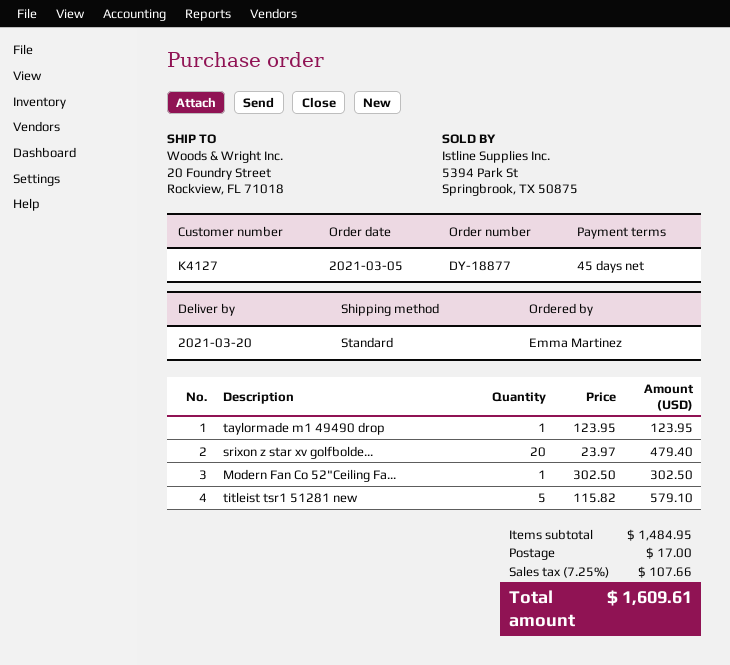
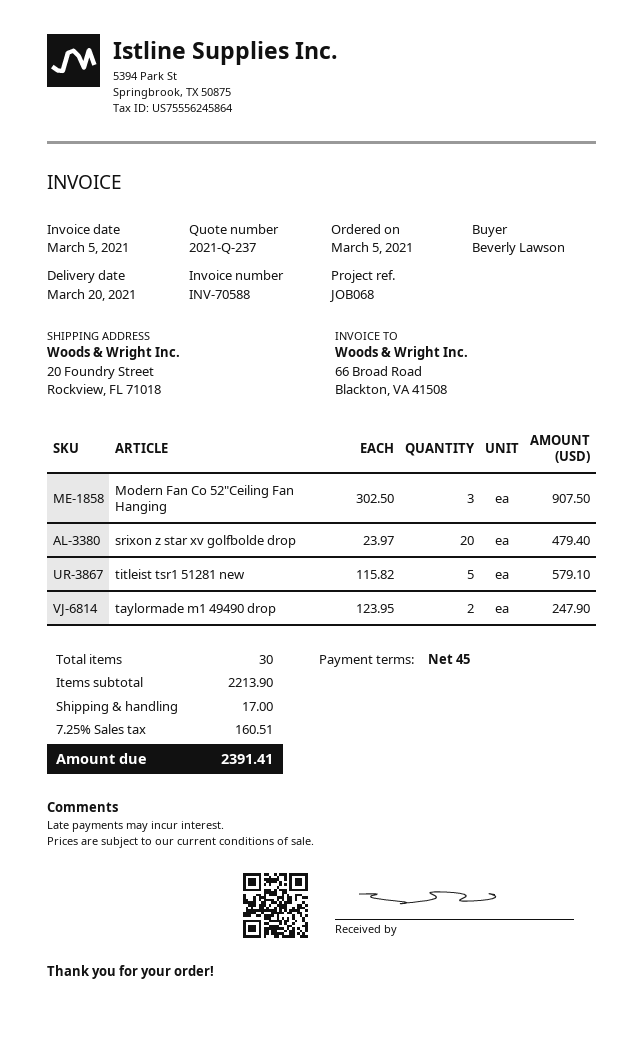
ordered by: Emma Martinez -> Beverly Lawson
taylormade m1 49490 drop: 1 x 123.95 = 123.95 -> 2 x 123.95 = 247.90
Modern Fan Co 52"Ceiling Fa...: 1 x 302.50 = 302.50 -> 3 x 302.50 = 907.50
subtotal: 1484.95 -> 2213.90
tax: 7.25% = 107.66 -> 7.25% = 160.51
total: 1609.61 -> 2391.41

